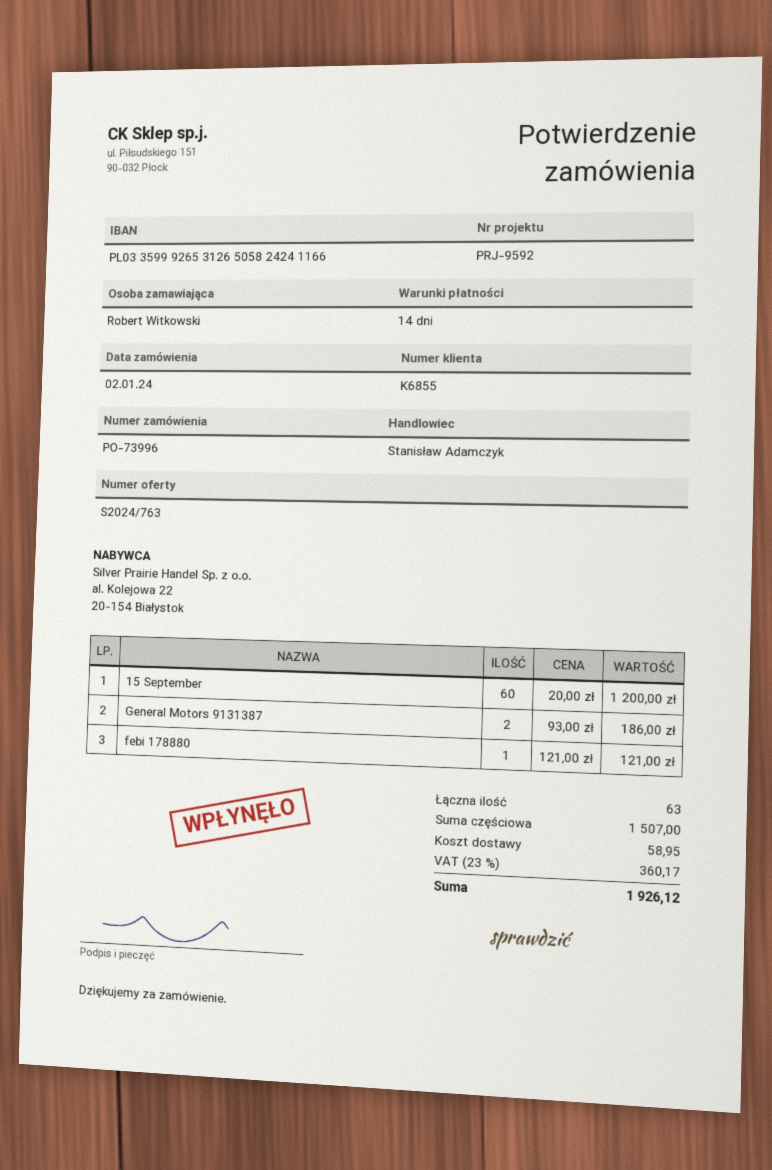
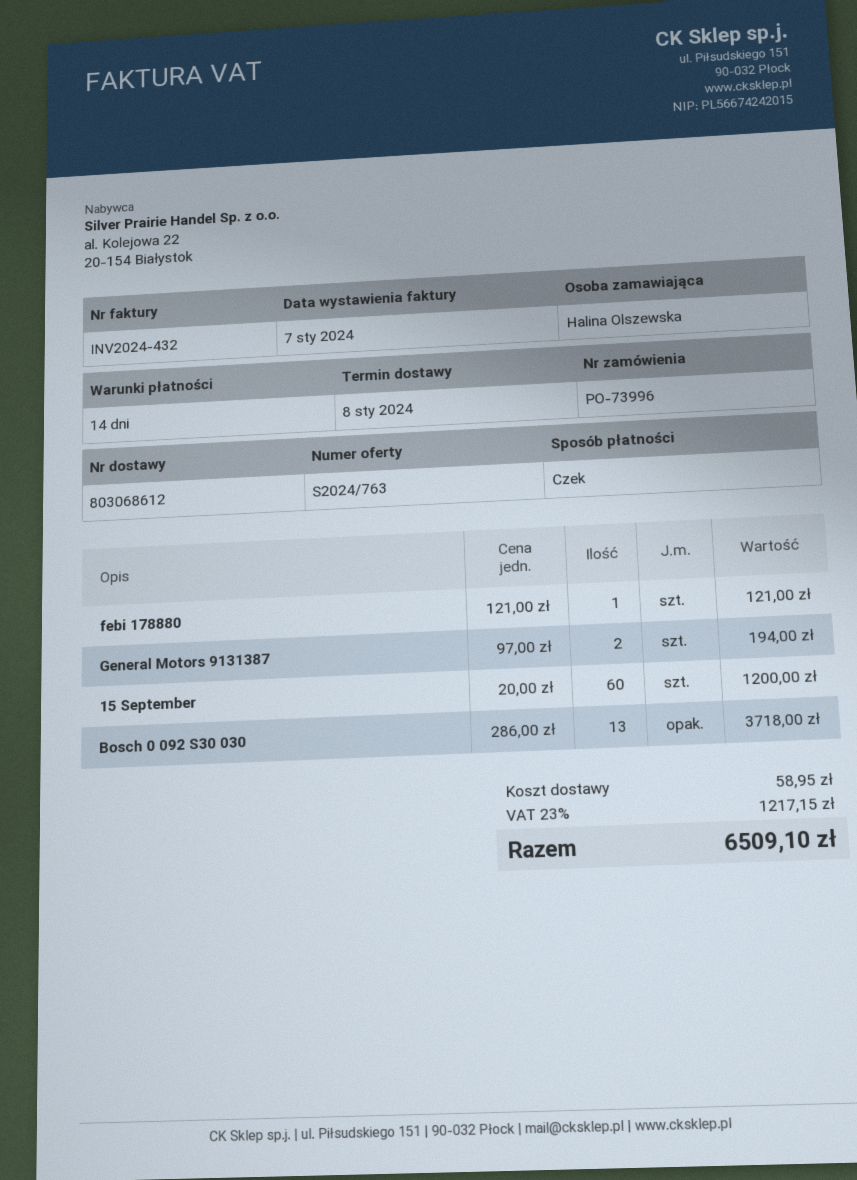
ordered by: Robert Witkowski -> Halina Olszewska
General Motors 9131387: 2 x 93.00 = 186.00 -> 2 x 97.00 = 194.00
Bosch 0 092 S30 030: none -> 13 x 286.00 = 3718.00
tax: 23% = 360.17 -> 23% = 1217.15
total: 1926.12 -> 6509.10

